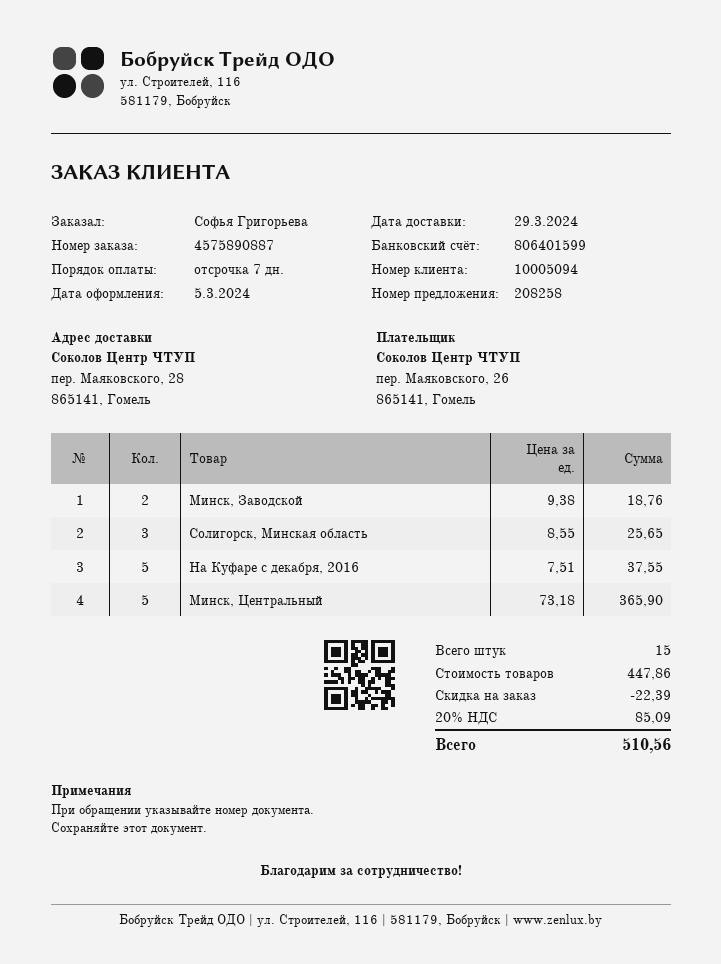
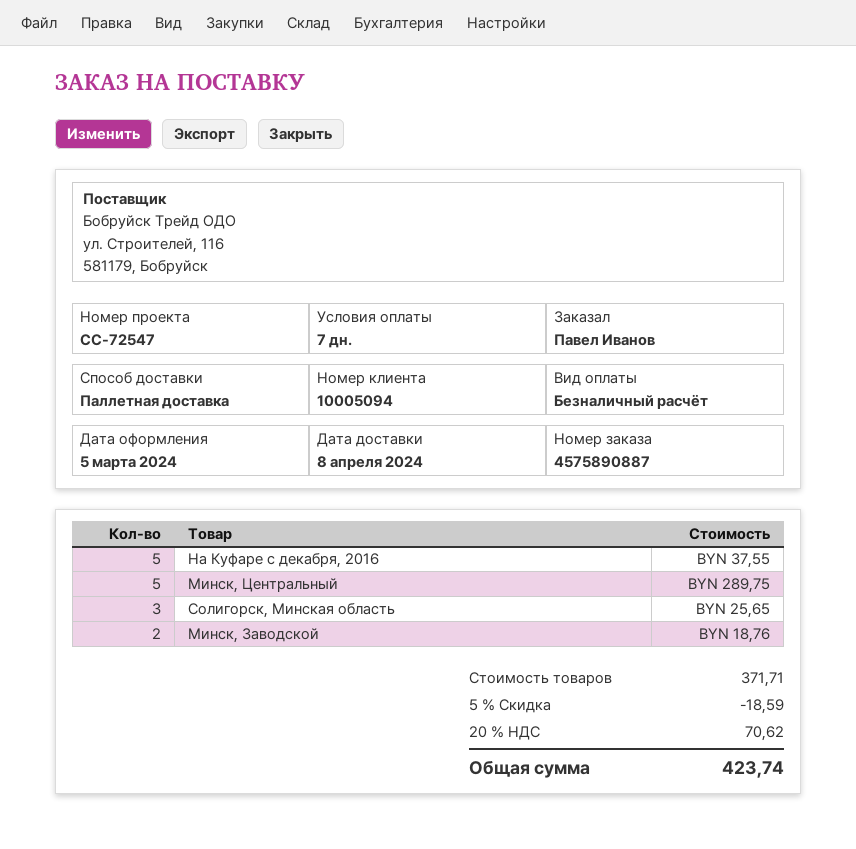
delivery date: 2024-03-29 -> 2024-04-08
ordered by: Софья Григорьева -> Павел Иванов
Минск, Центральный: 5 for 365.90 -> 5 for 289.75
subtotal: 447.86 -> 371.71
discount: 22.39 -> 18.59
tax: 20% = 85.09 -> 20% = 70.62
total: 510.56 -> 423.74

